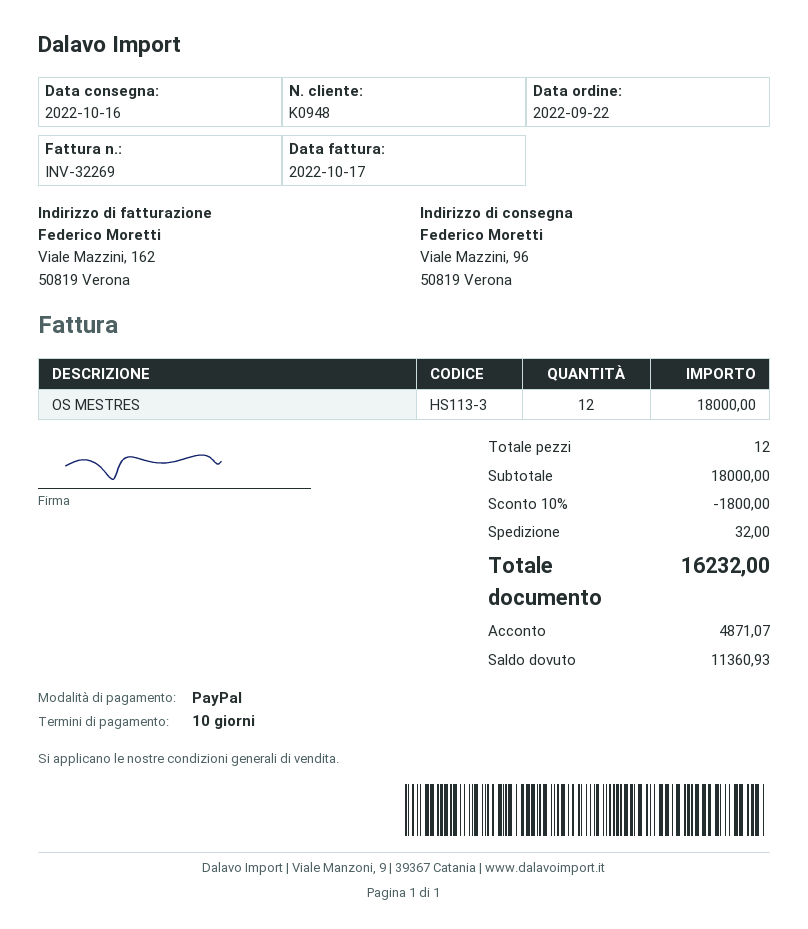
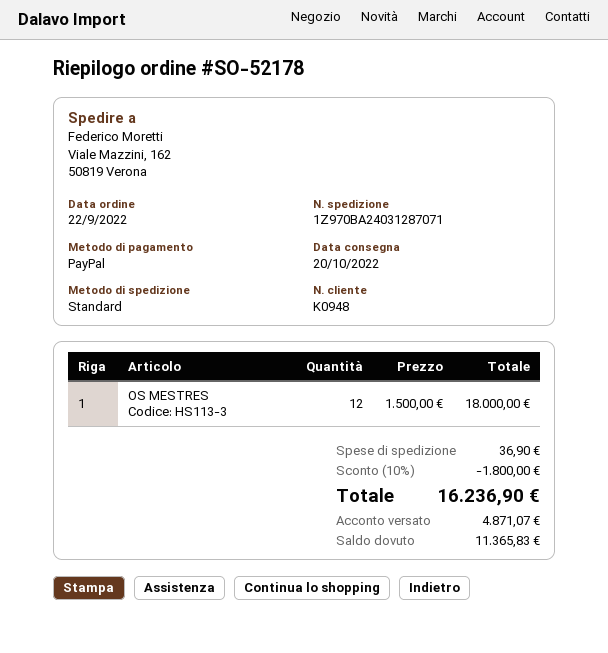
delivery date: 2022-10-16 -> 2022-10-20
ship to: Viale Mazzini, 96, 50819 Verona -> Viale Mazzini, 162, 50819 Verona
shipping: 32.00 -> 36.90
total: 16232.00 -> 16236.90
balance: 11360.93 -> 11365.83

